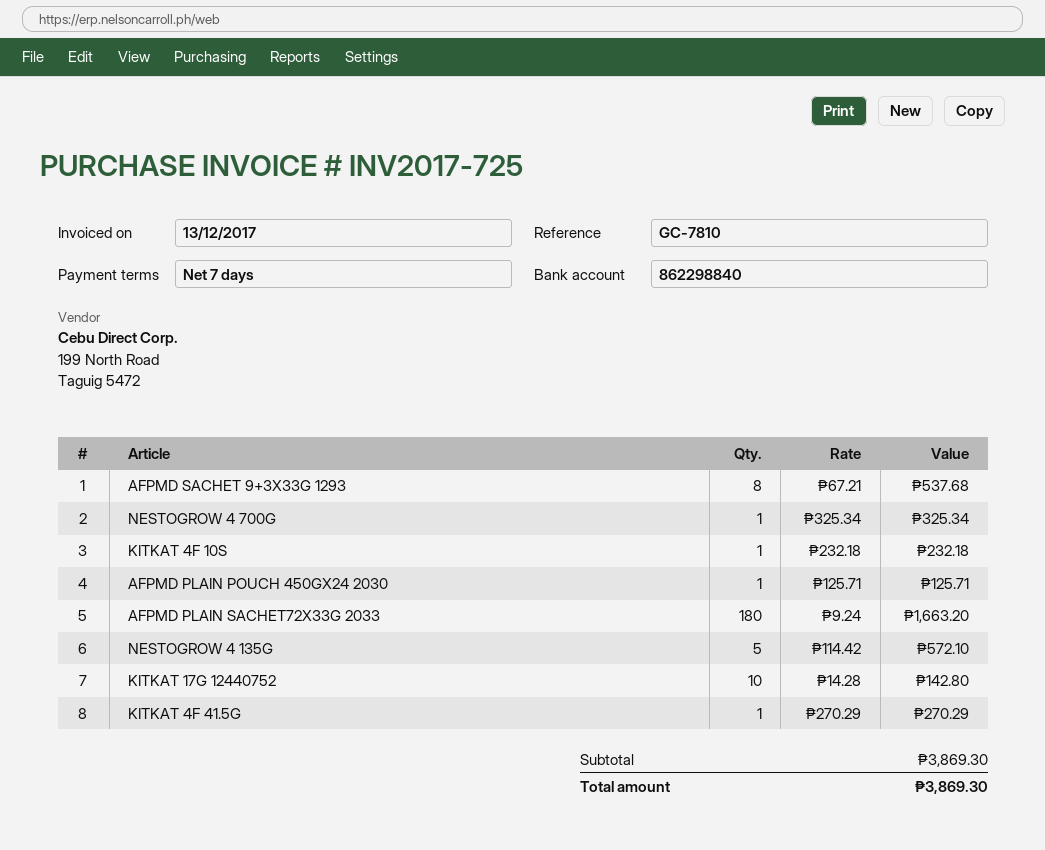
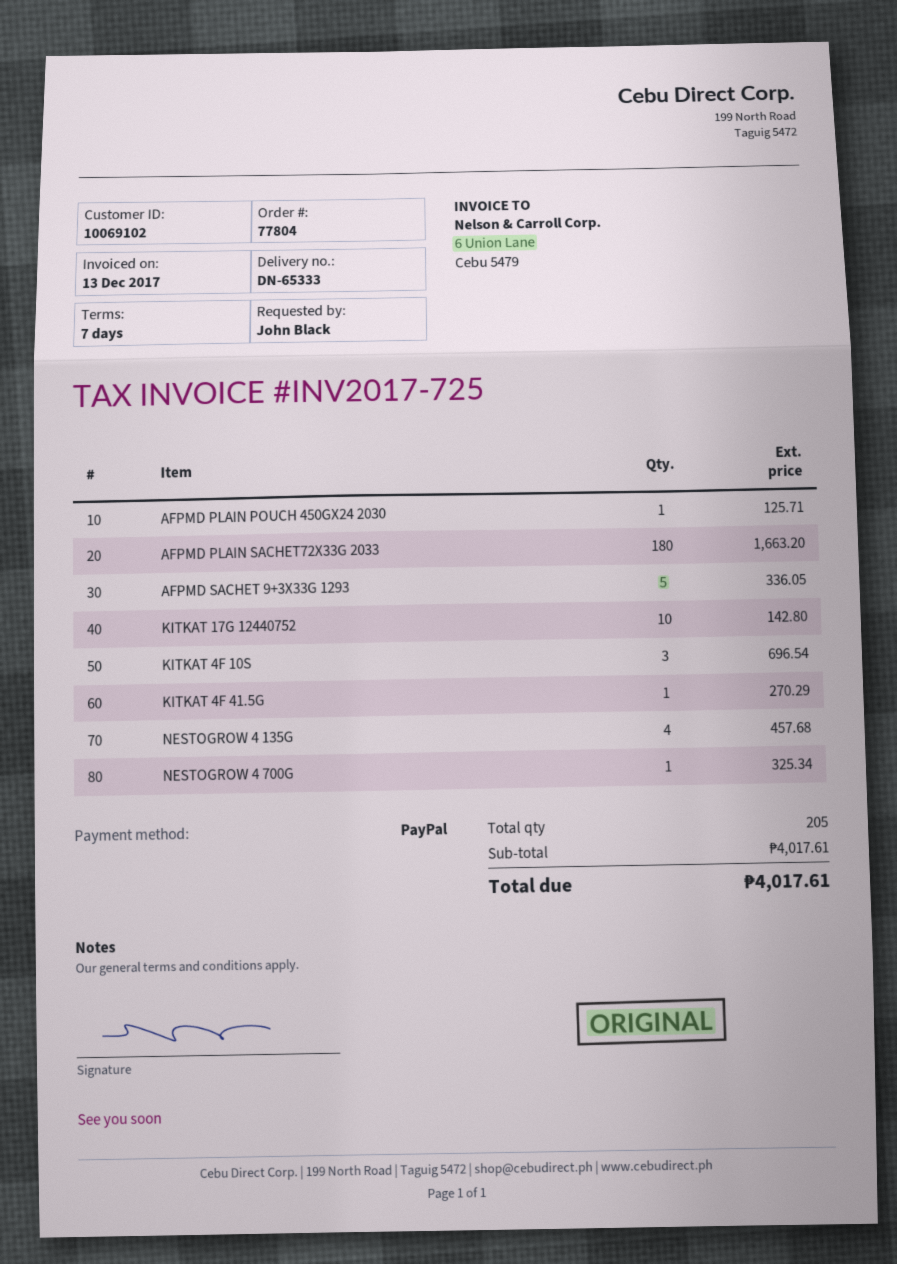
AFPMD SACHET 9+3X33G 1293: 8 for 537.68 -> 5 for 336.05
KITKAT 4F 10S: 1 for 232.18 -> 3 for 696.54
NESTOGROW 4 135G: 5 for 572.10 -> 4 for 457.68
subtotal: 3869.30 -> 4017.61
total: 3869.30 -> 4017.61

